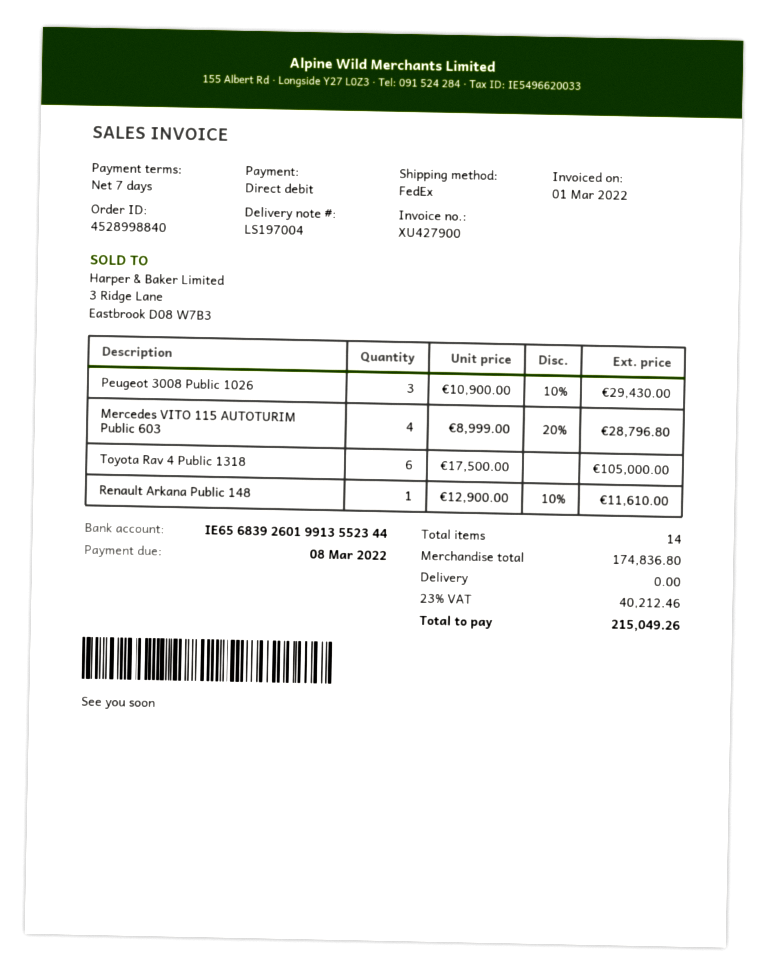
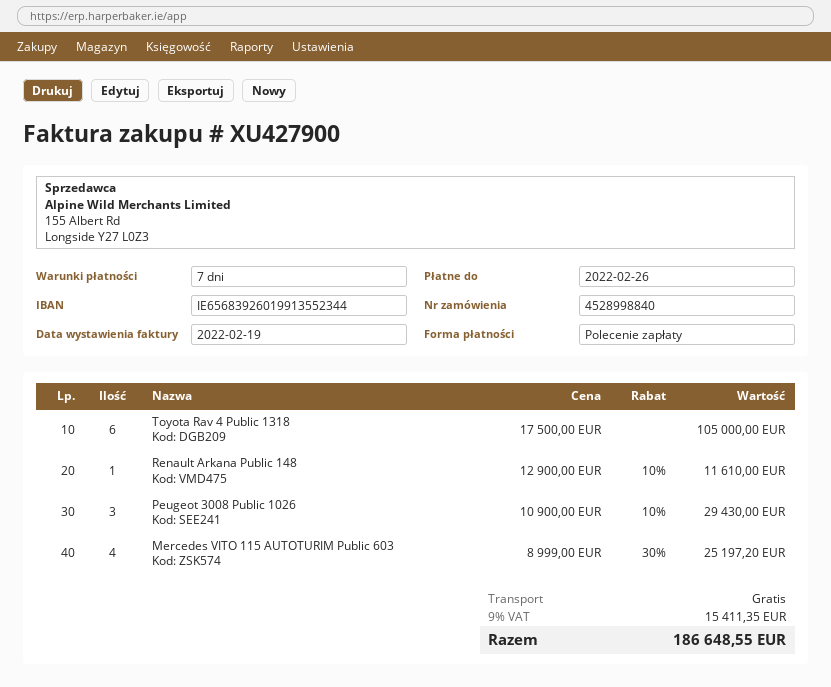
invoice date: 2022-03-01 -> 2022-02-19
due date: 2022-03-08 -> 2022-02-26
Mercedes VITO 115 AUTOTURIM Public 603: 4 x 8999.00 - 20% = 28796.80 -> 4 x 8999.00 - 30% = 25197.20
tax: 23% = 40212.46 -> 9% = 15411.35
total: 215049.26 -> 186648.55

